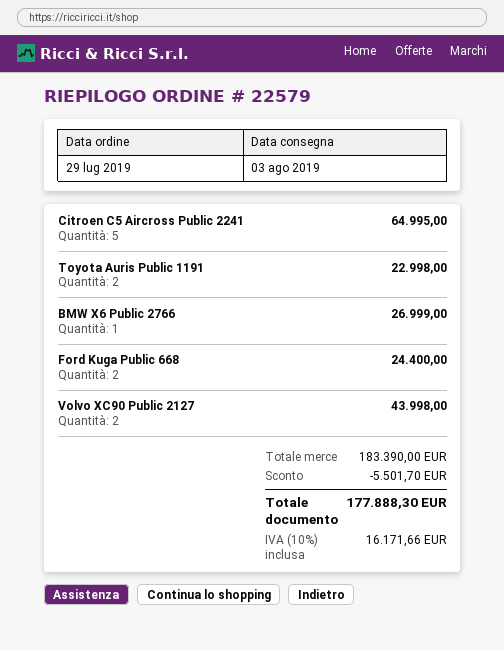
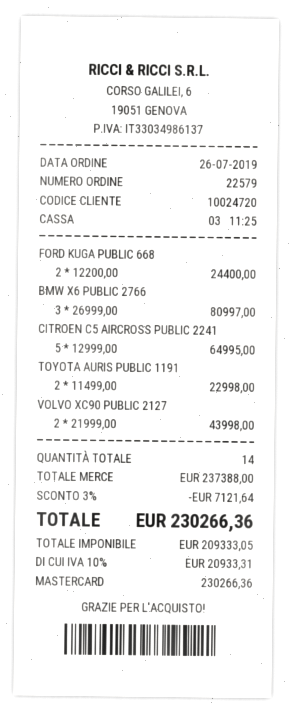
order date: 2019-07-29 -> 2019-07-26
BMW X6 Public 2766: 1 for 26999.00 -> 3 for 80997.00
subtotal: 183390.00 -> 237388.00
discount: 5501.70 -> 7121.64
tax: 10% = 16171.66 -> 10% = 20933.31
total: 177888.30 -> 230266.36

